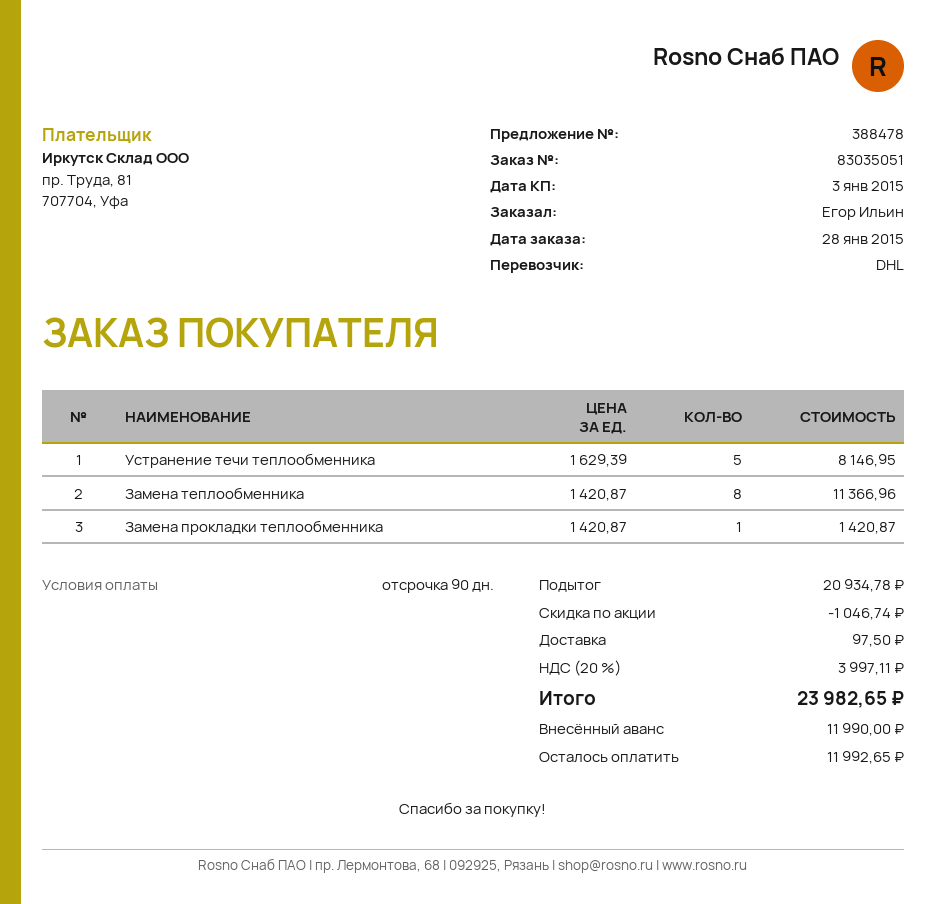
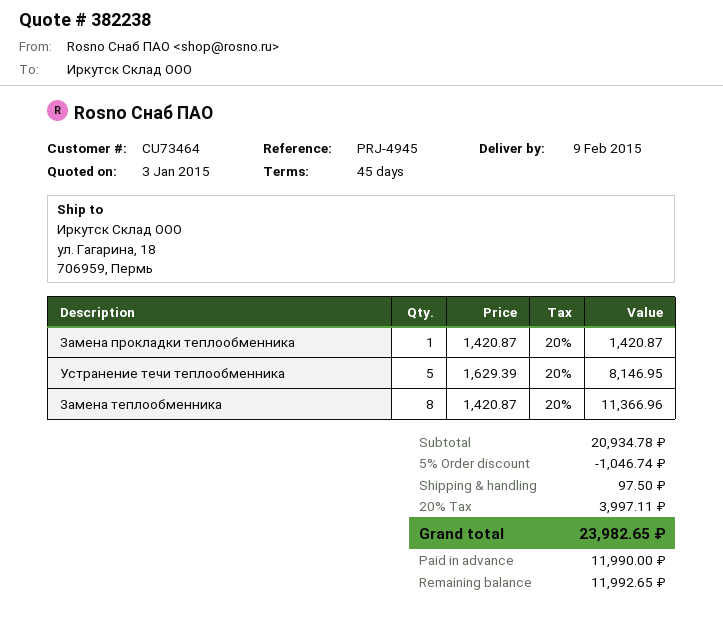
quote number: 388478 -> 382238
payment terms: 90 days -> 45 days

